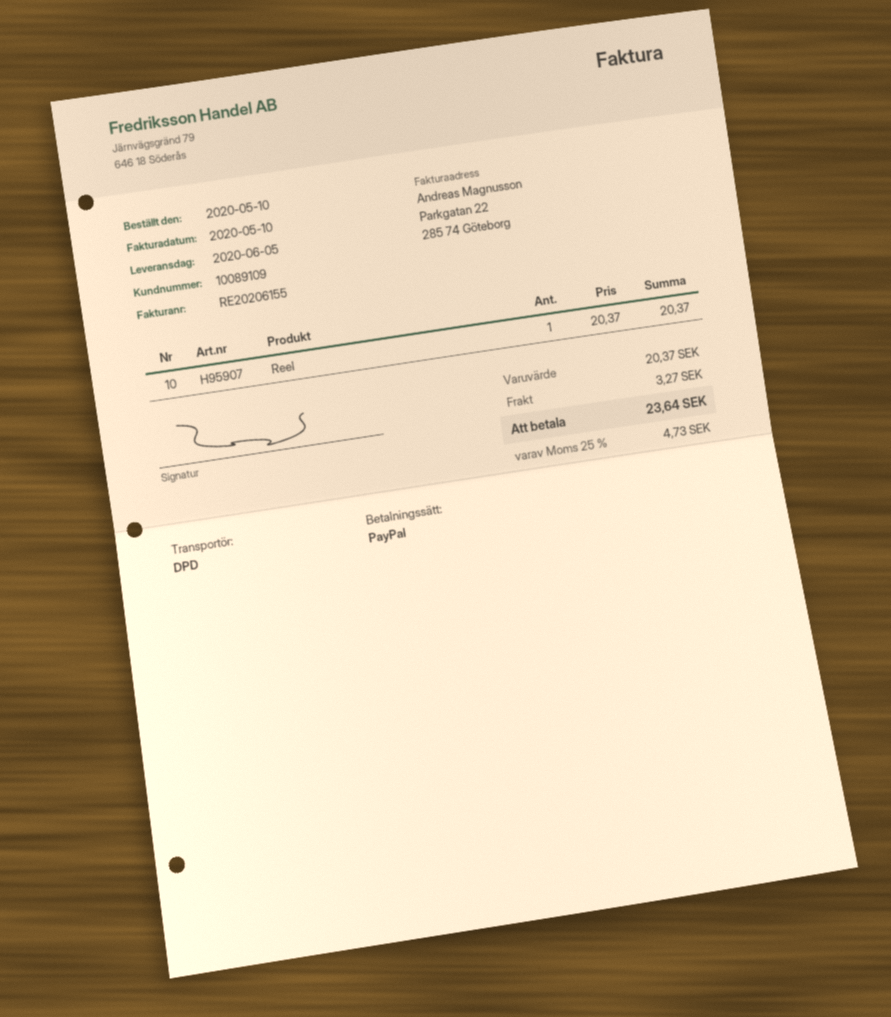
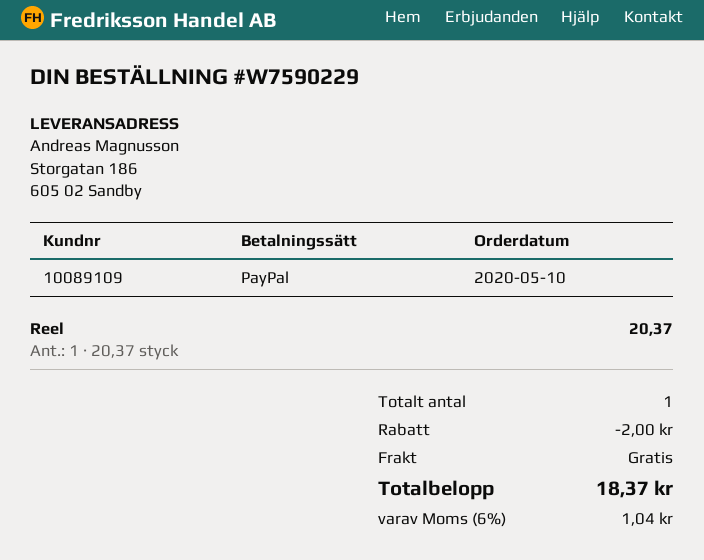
discount: none -> 2.00
shipping: 3.27 -> 0.00
tax: 25% = 4.73 -> 6% = 1.04
total: 23.64 -> 18.37

